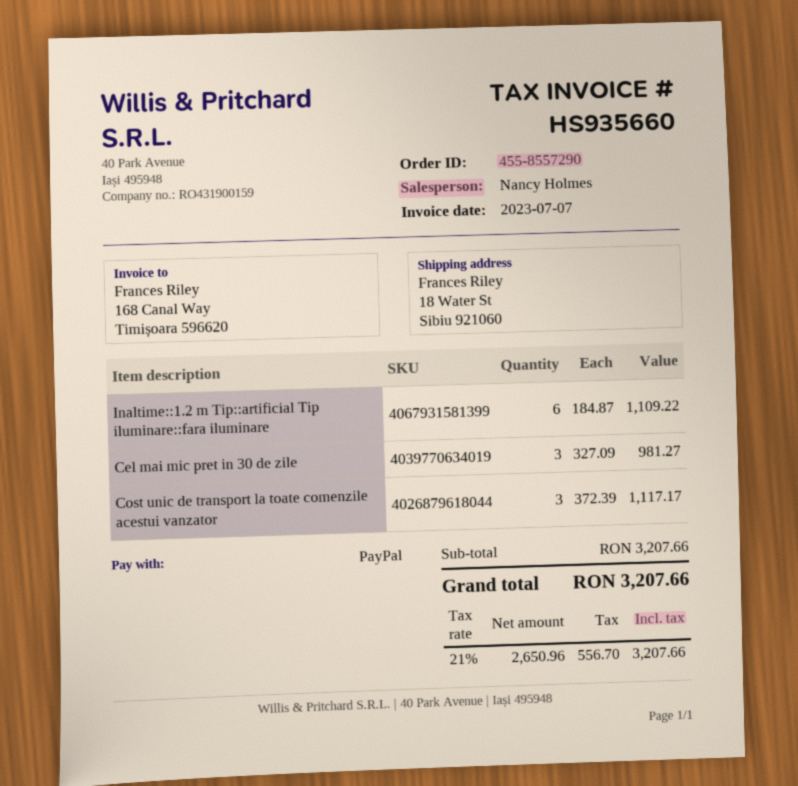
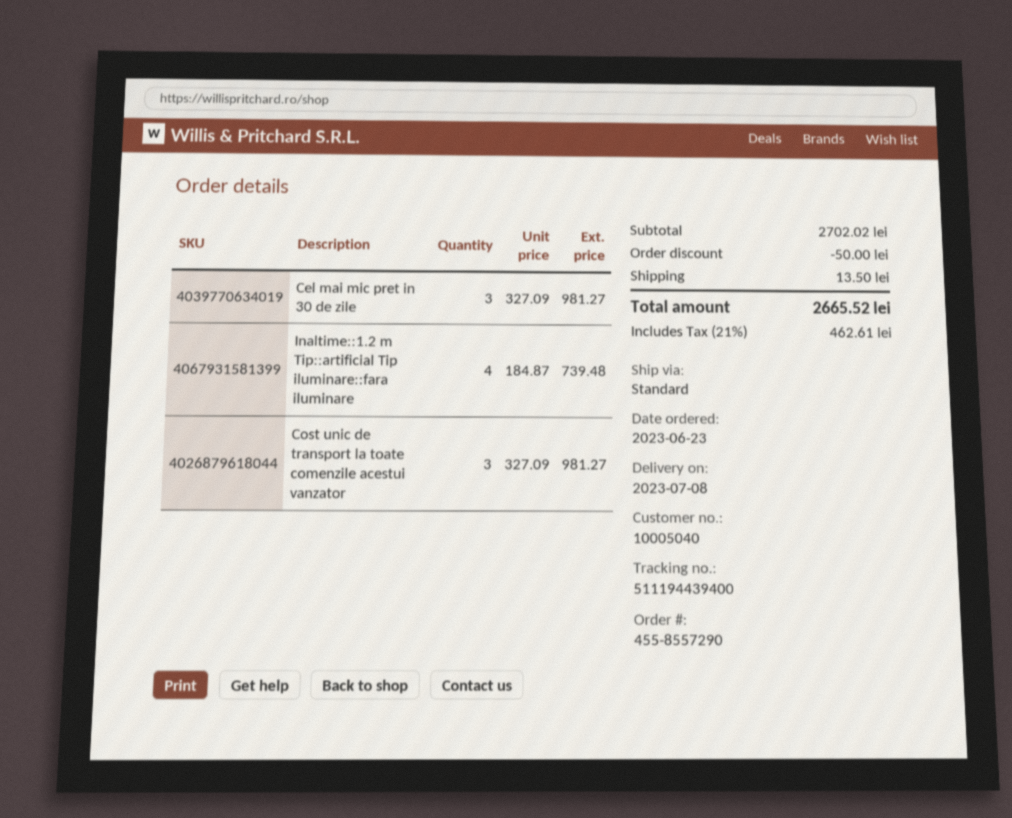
Inaltime::1.2 m Tip::artificial Tip iluminare::fara iluminare: 6 x 184.87 = 1109.22 -> 4 x 184.87 = 739.48
Cost unic de transport la toate comenzile acestui vanzator: 3 x 372.39 = 1117.17 -> 3 x 327.09 = 981.27
subtotal: 3207.66 -> 2702.02
discount: none -> 50.00
shipping: none -> 13.50
tax: 21% = 556.70 -> 21% = 462.61
total: 3207.66 -> 2665.52

